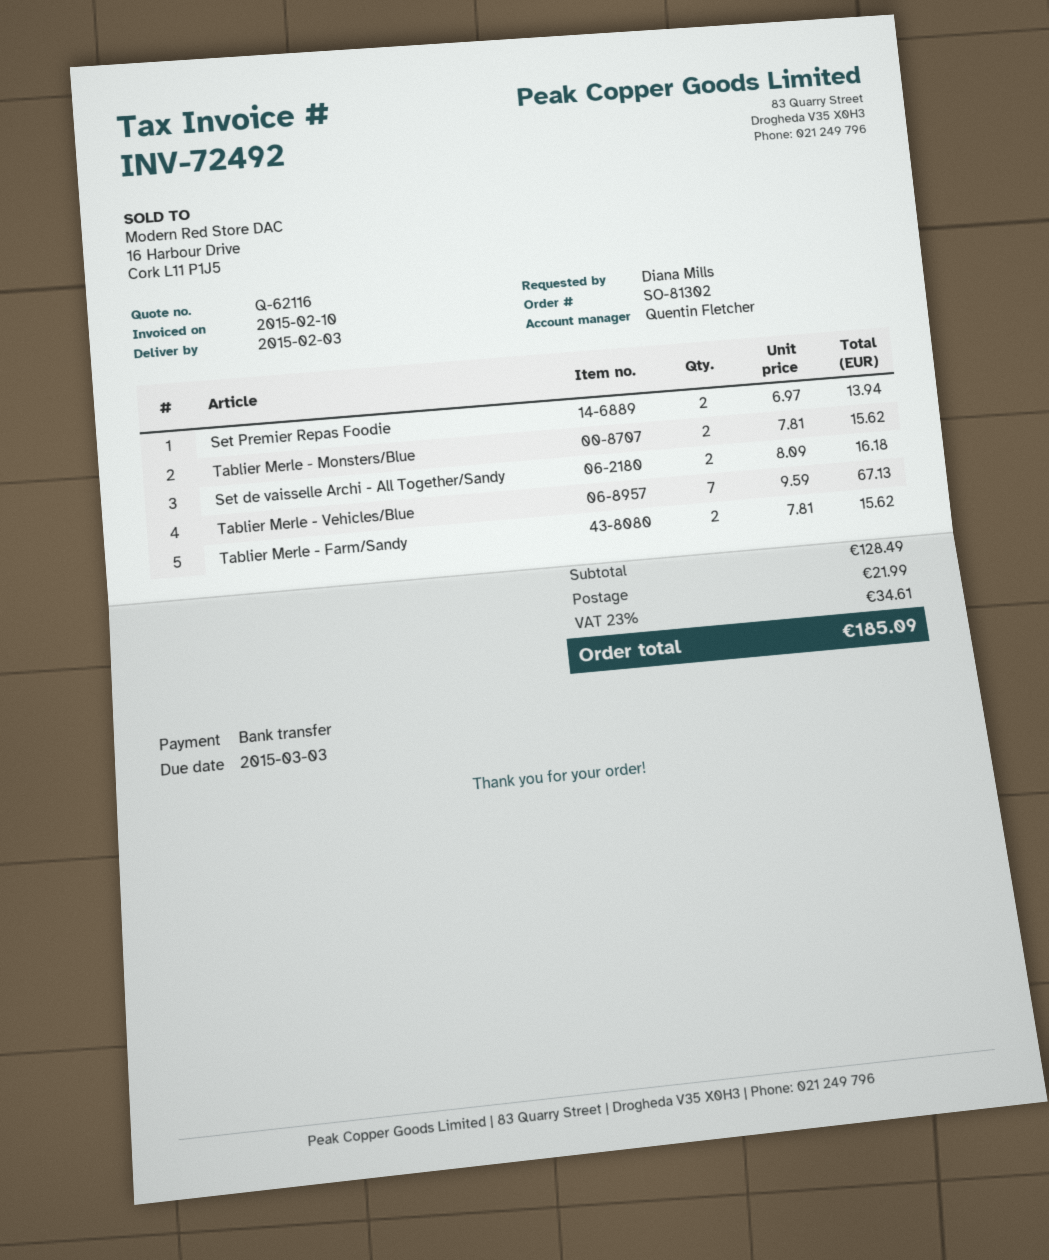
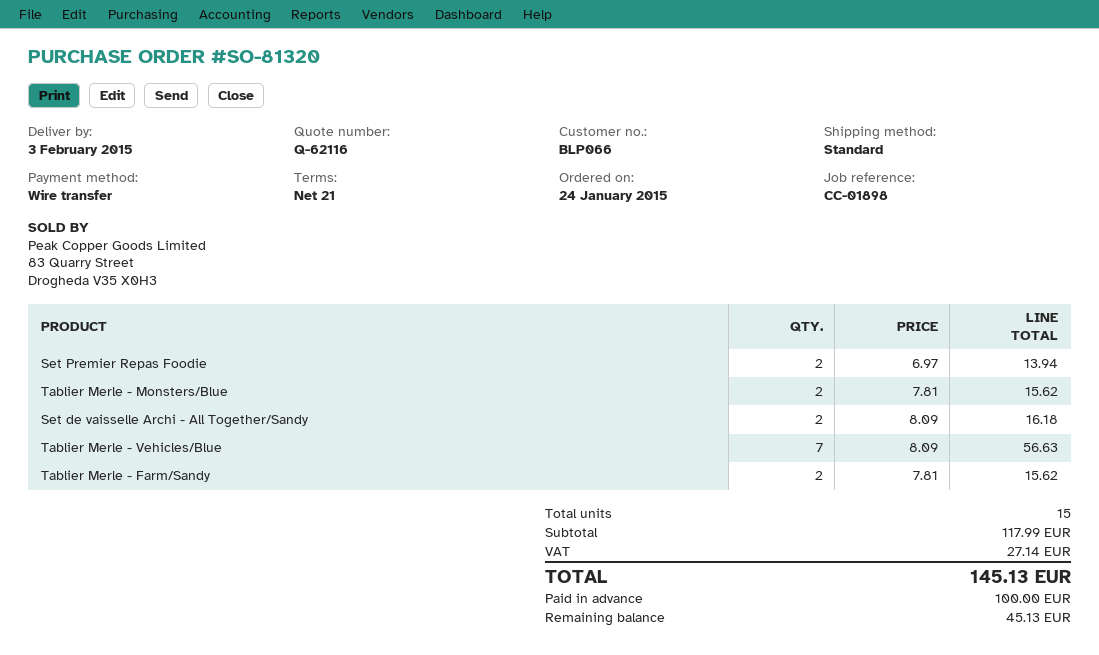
order number: SO-81302 -> SO-81320
Tablier Merle - Vehicles/Blue: 7 x 9.59 = 67.13 -> 7 x 8.09 = 56.63
subtotal: 128.49 -> 117.99
shipping: 21.99 -> none
tax: 34.61 -> 27.14
total: 185.09 -> 145.13

